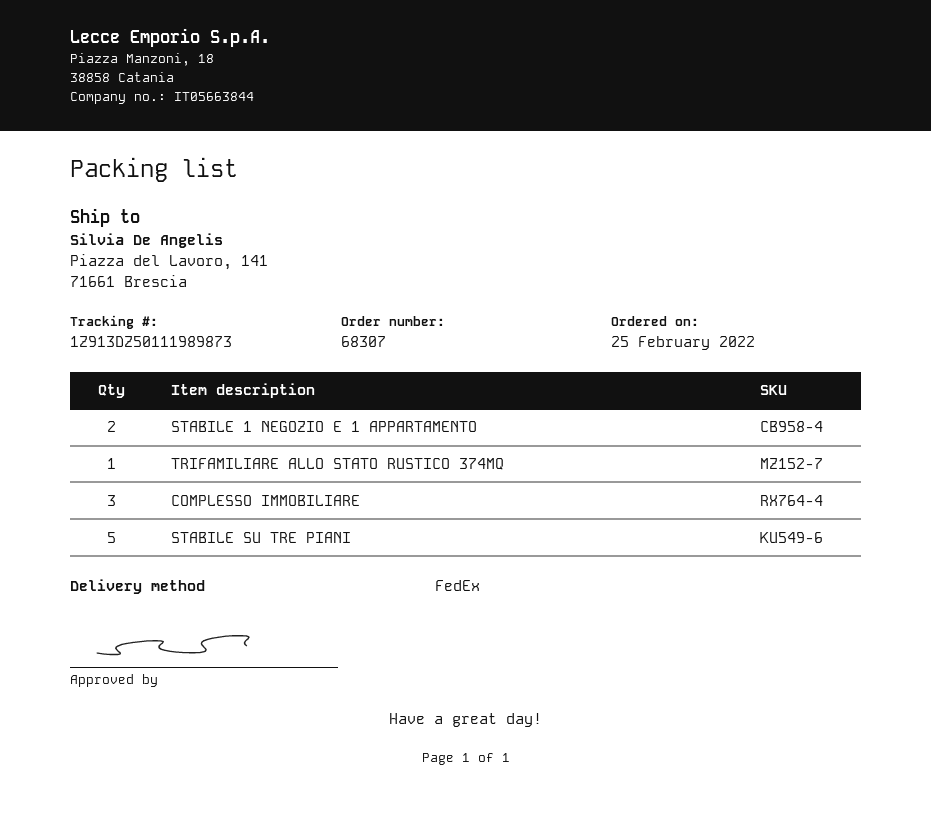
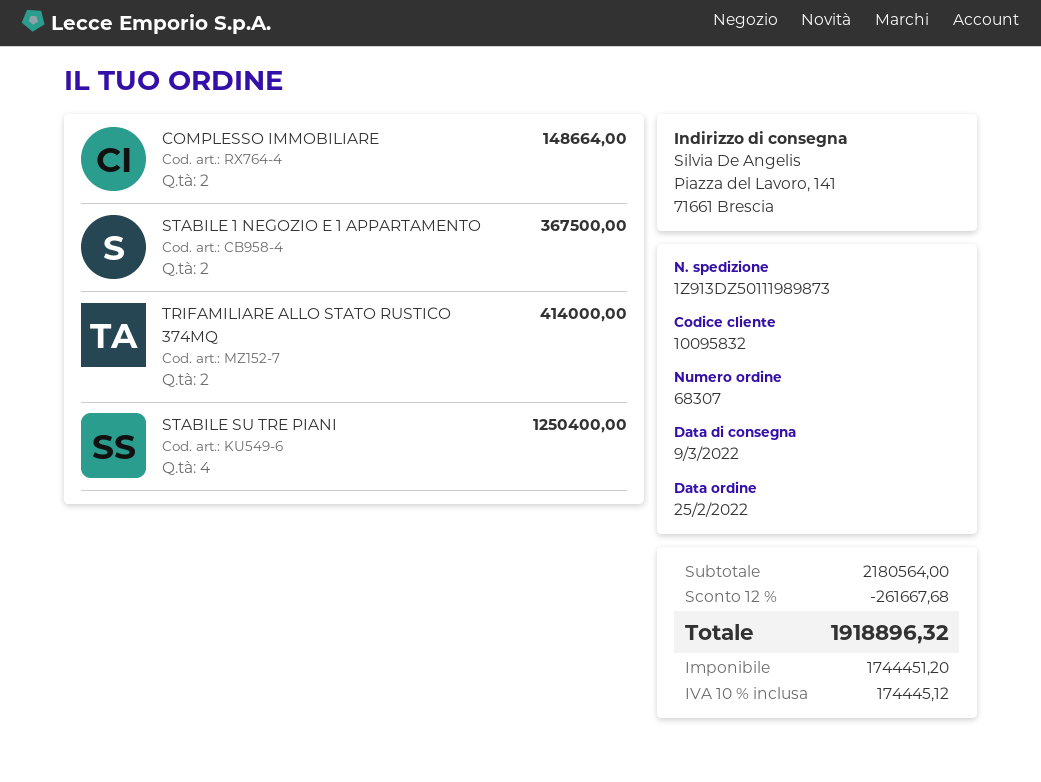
TRIFAMILIARE ALLO STATO RUSTICO 374MQ: 1 -> 2
COMPLESSO IMMOBILIARE: 3 -> 2
STABILE SU TRE PIANI: 5 -> 4

